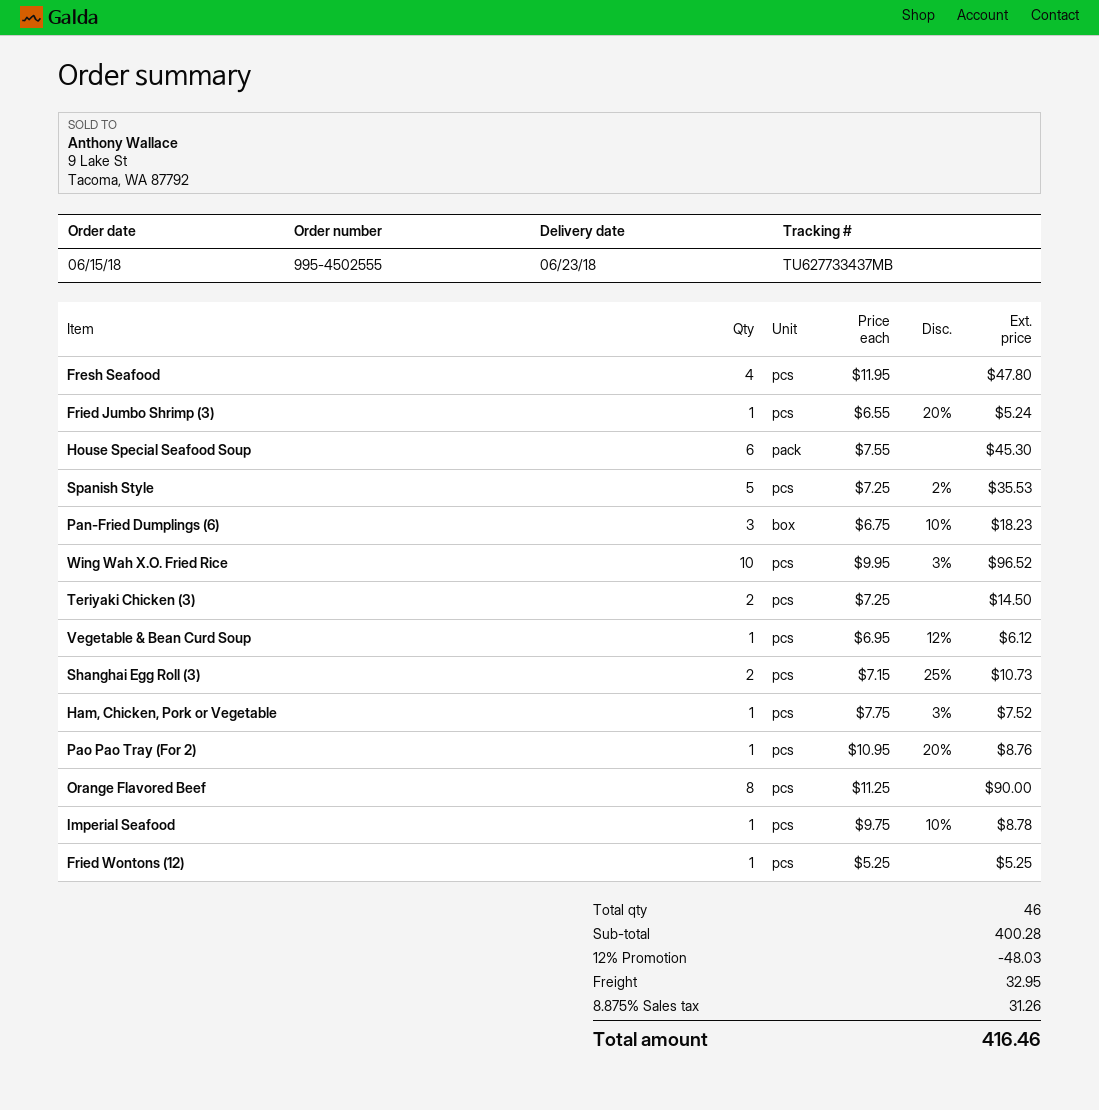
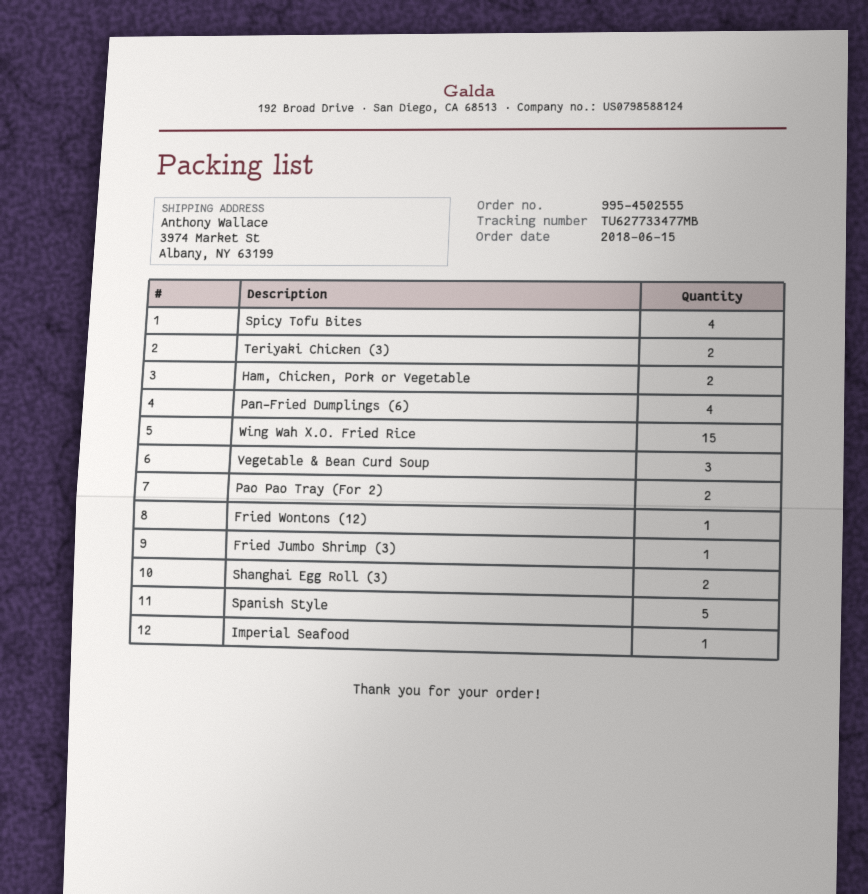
tracking number: TU627733437MB -> TU627733477MB
Fresh Seafood: 4 -> none
House Special Seafood Soup: 6 -> none
Pan-Fried Dumplings (6): 3 -> 4
Wing Wah X.O. Fried Rice: 10 -> 15
Vegetable & Bean Curd Soup: 1 -> 3
Ham, Chicken, Pork or Vegetable: 1 -> 2
Pao Pao Tray (For 2): 1 -> 2
Orange Flavored Beef: 8 -> none
Spicy Tofu Bites: none -> 4

